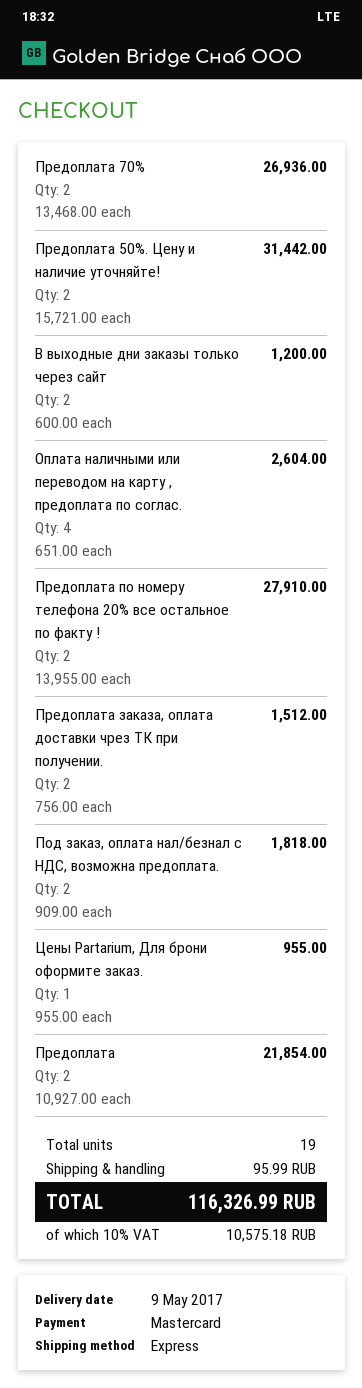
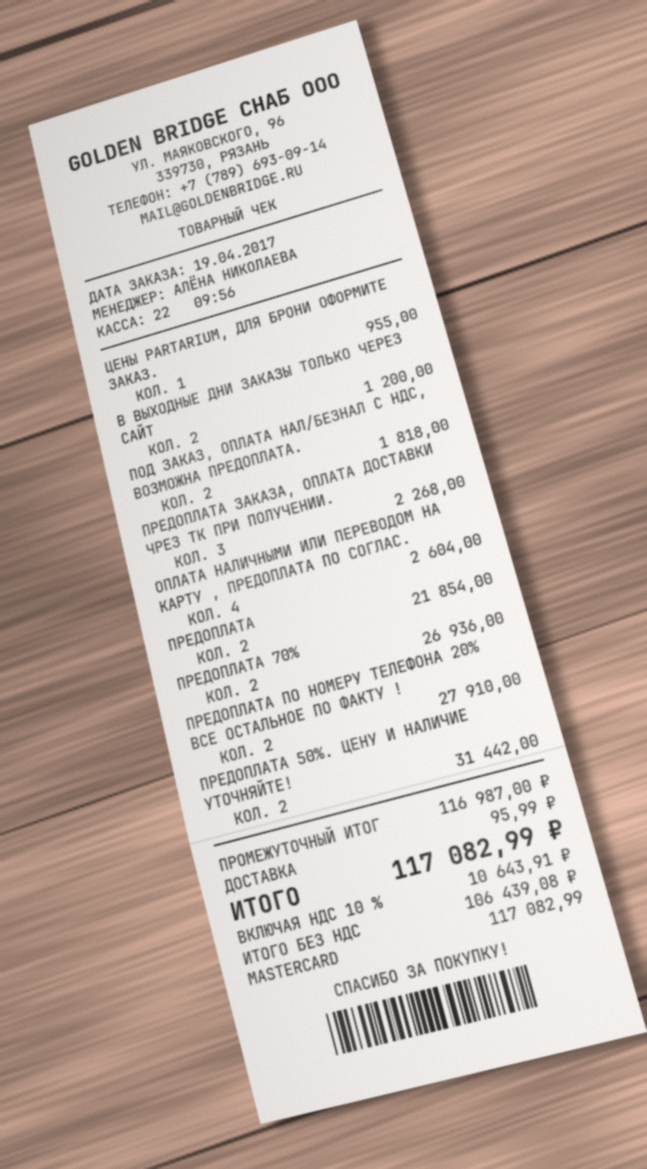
Предоплата заказа, оплата доставки чрез ТК при получении.: 2 for 1512.00 -> 3 for 2268.00
tax: 10% = 10575.18 -> 10% = 10643.91
total: 116326.99 -> 117082.99

